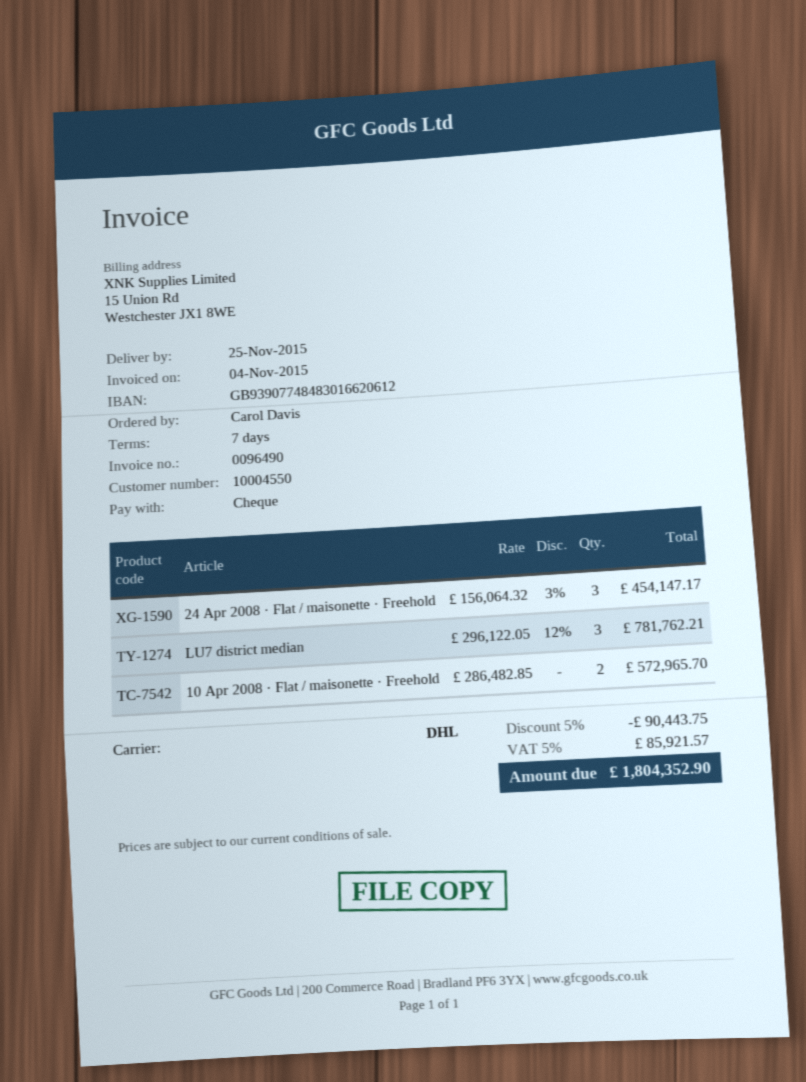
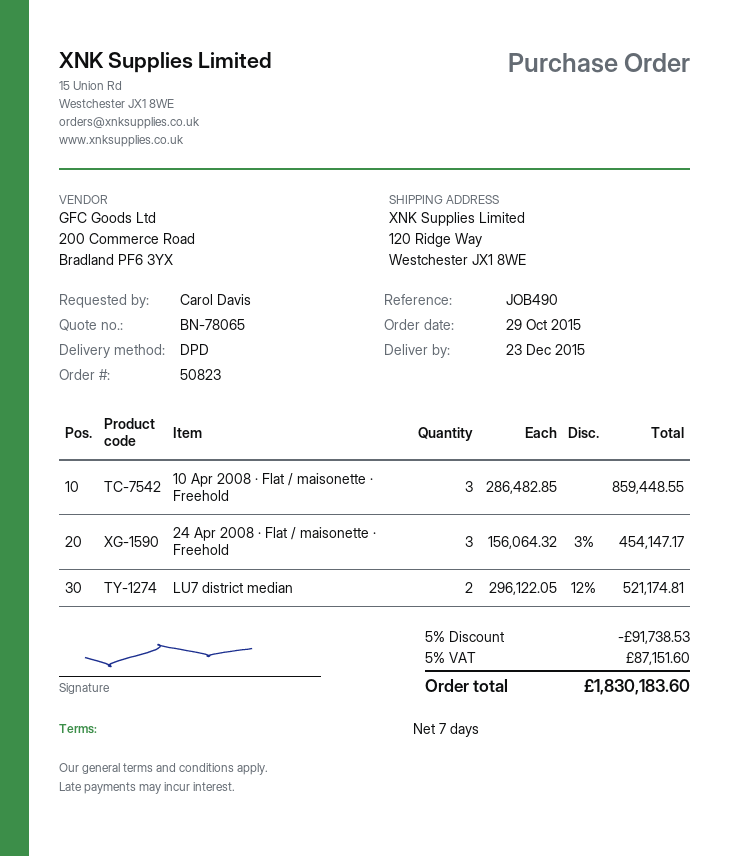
delivery date: 2015-11-25 -> 2015-12-23
shipping method: DHL -> DPD
LU7 district median: 3 x 296122.05 - 12% = 781762.21 -> 2 x 296122.05 - 12% = 521174.81
10 Apr 2008 · Flat / maisonette · Freehold: 2 x 286482.85 = 572965.70 -> 3 x 286482.85 = 859448.55
discount: 5% = 90443.75 -> 5% = 91738.53
tax: 5% = 85921.57 -> 5% = 87151.60
total: 1804352.90 -> 1830183.60

